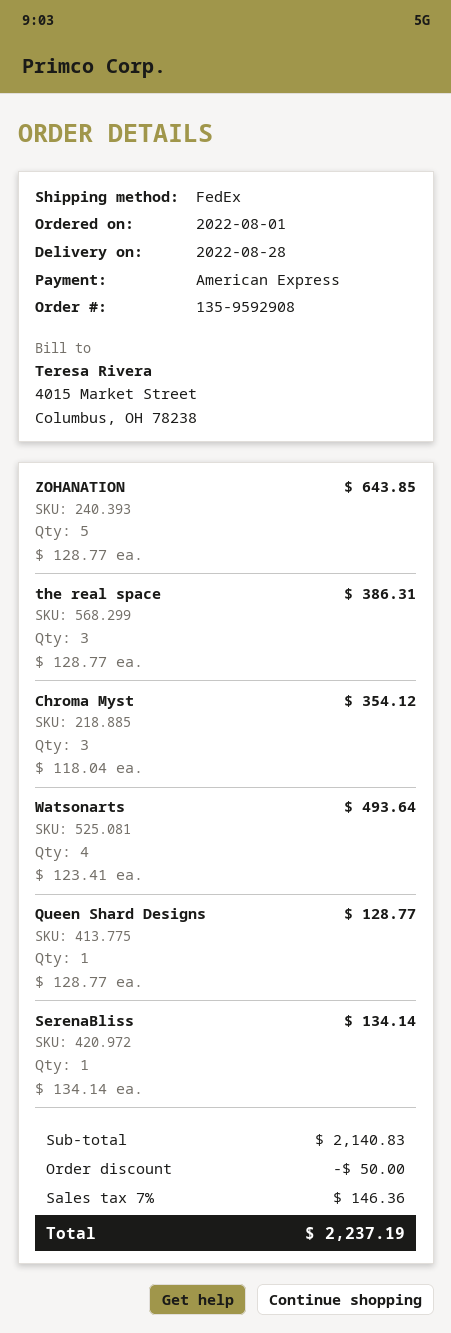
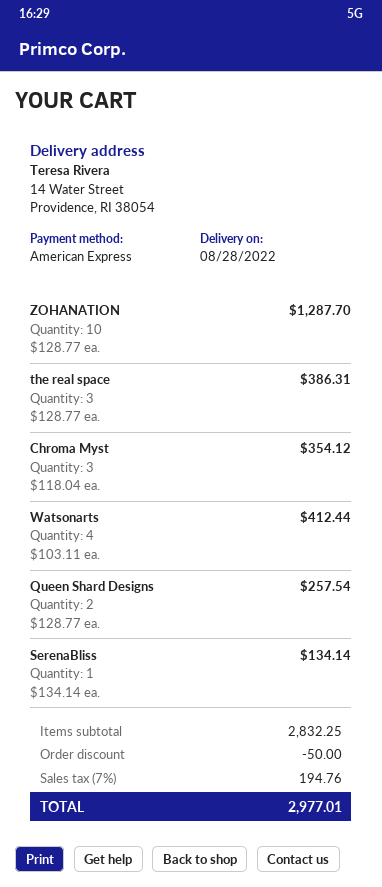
ZOHANATION: 5 x 128.77 = 643.85 -> 10 x 128.77 = 1287.70
Watsonarts: 4 x 123.41 = 493.64 -> 4 x 103.11 = 412.44
Queen Shard Designs: 1 x 128.77 = 128.77 -> 2 x 128.77 = 257.54
subtotal: 2140.83 -> 2832.25
tax: 7% = 146.36 -> 7% = 194.76
total: 2237.19 -> 2977.01

